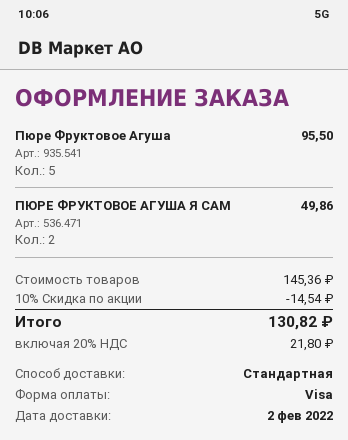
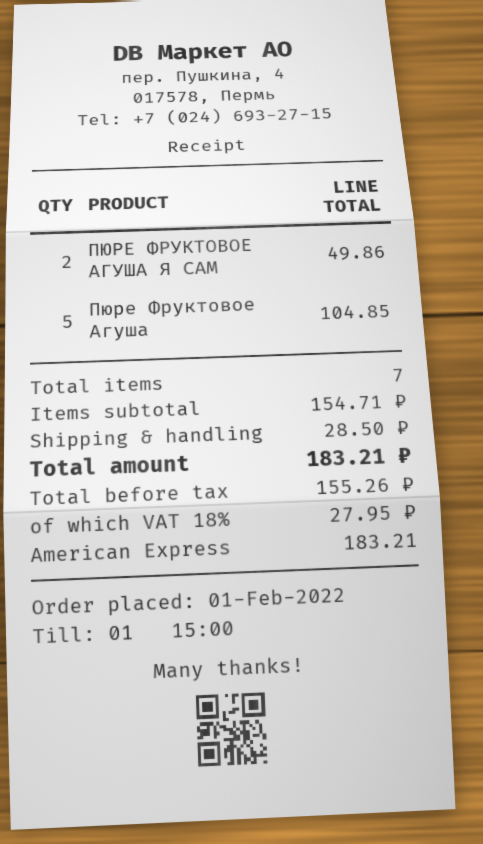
payment method: Visa -> American Express
Пюре Фруктовое Агуша: 5 for 95.50 -> 5 for 104.85
subtotal: 145.36 -> 154.71
discount: 10% = 14.54 -> none
shipping: none -> 28.50
tax: 20% = 21.80 -> 18% = 27.95
total: 130.82 -> 183.21

